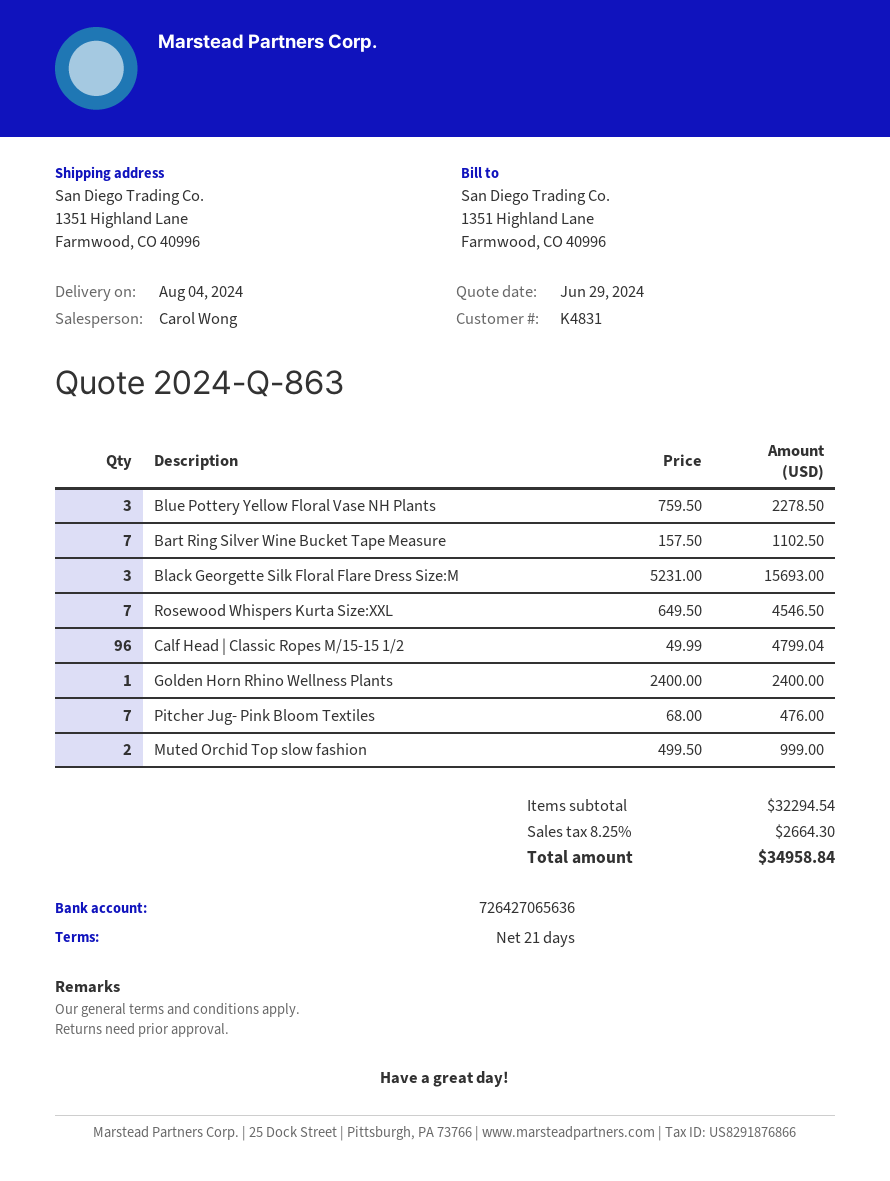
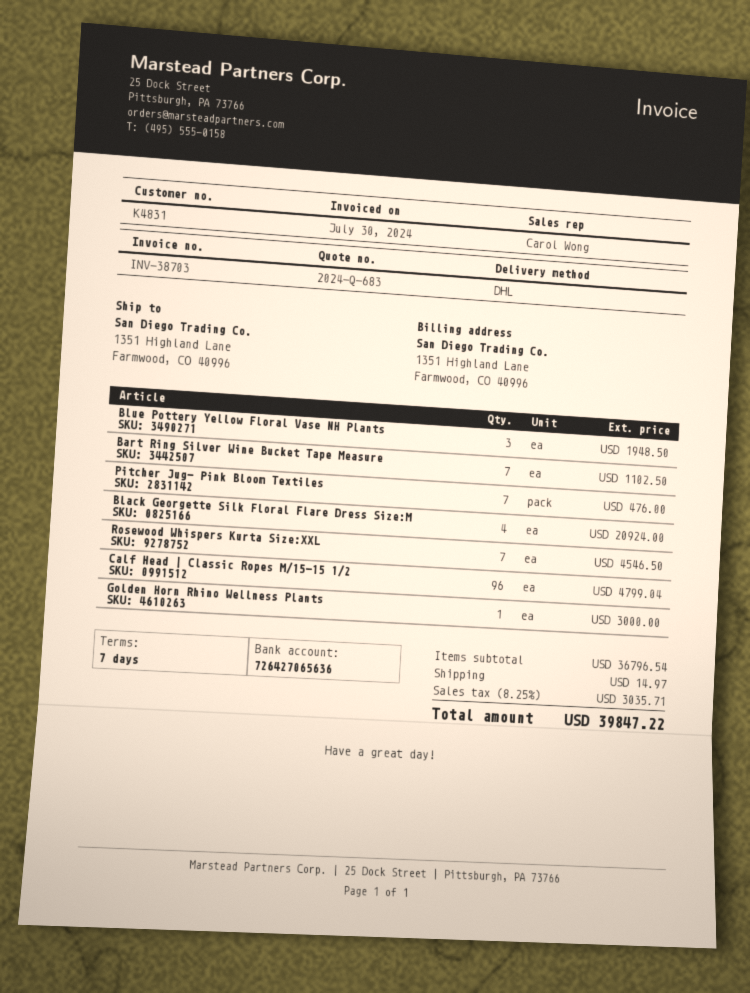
quote number: 2024-Q-863 -> 2024-Q-683
payment terms: 21 days -> 7 days
Blue Pottery Yellow Floral Vase NH Plants: 3 for 2278.50 -> 3 for 1948.50
Black Georgette Silk Floral Flare Dress Size:M: 3 for 15693.00 -> 4 for 20924.00
Golden Horn Rhino Wellness Plants: 1 for 2400.00 -> 1 for 3000.00
Muted Orchid Top slow fashion: 2 for 999.00 -> none
subtotal: 32294.54 -> 36796.54
shipping: none -> 14.97
tax: 8.25% = 2664.30 -> 8.25% = 3035.71
total: 34958.84 -> 39847.22

